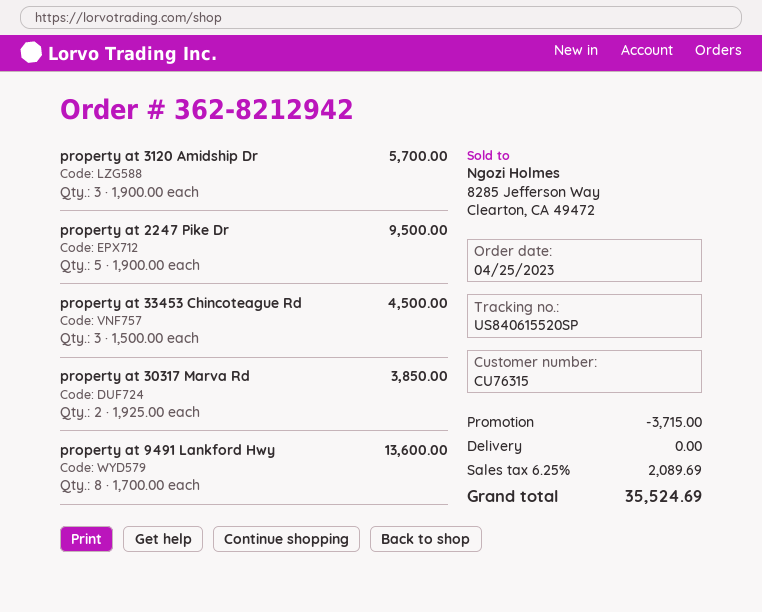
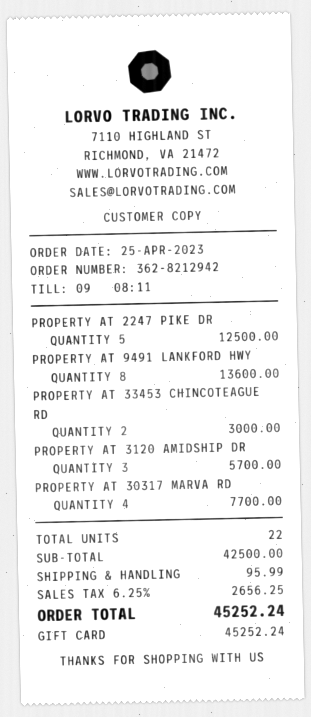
property at 2247 Pike Dr: 5 for 9500.00 -> 5 for 12500.00
property at 33453 Chincoteague Rd: 3 for 4500.00 -> 2 for 3000.00
property at 30317 Marva Rd: 2 for 3850.00 -> 4 for 7700.00
discount: 3715.00 -> none
shipping: 0.00 -> 95.99
tax: 6.25% = 2089.69 -> 6.25% = 2656.25
total: 35524.69 -> 45252.24

